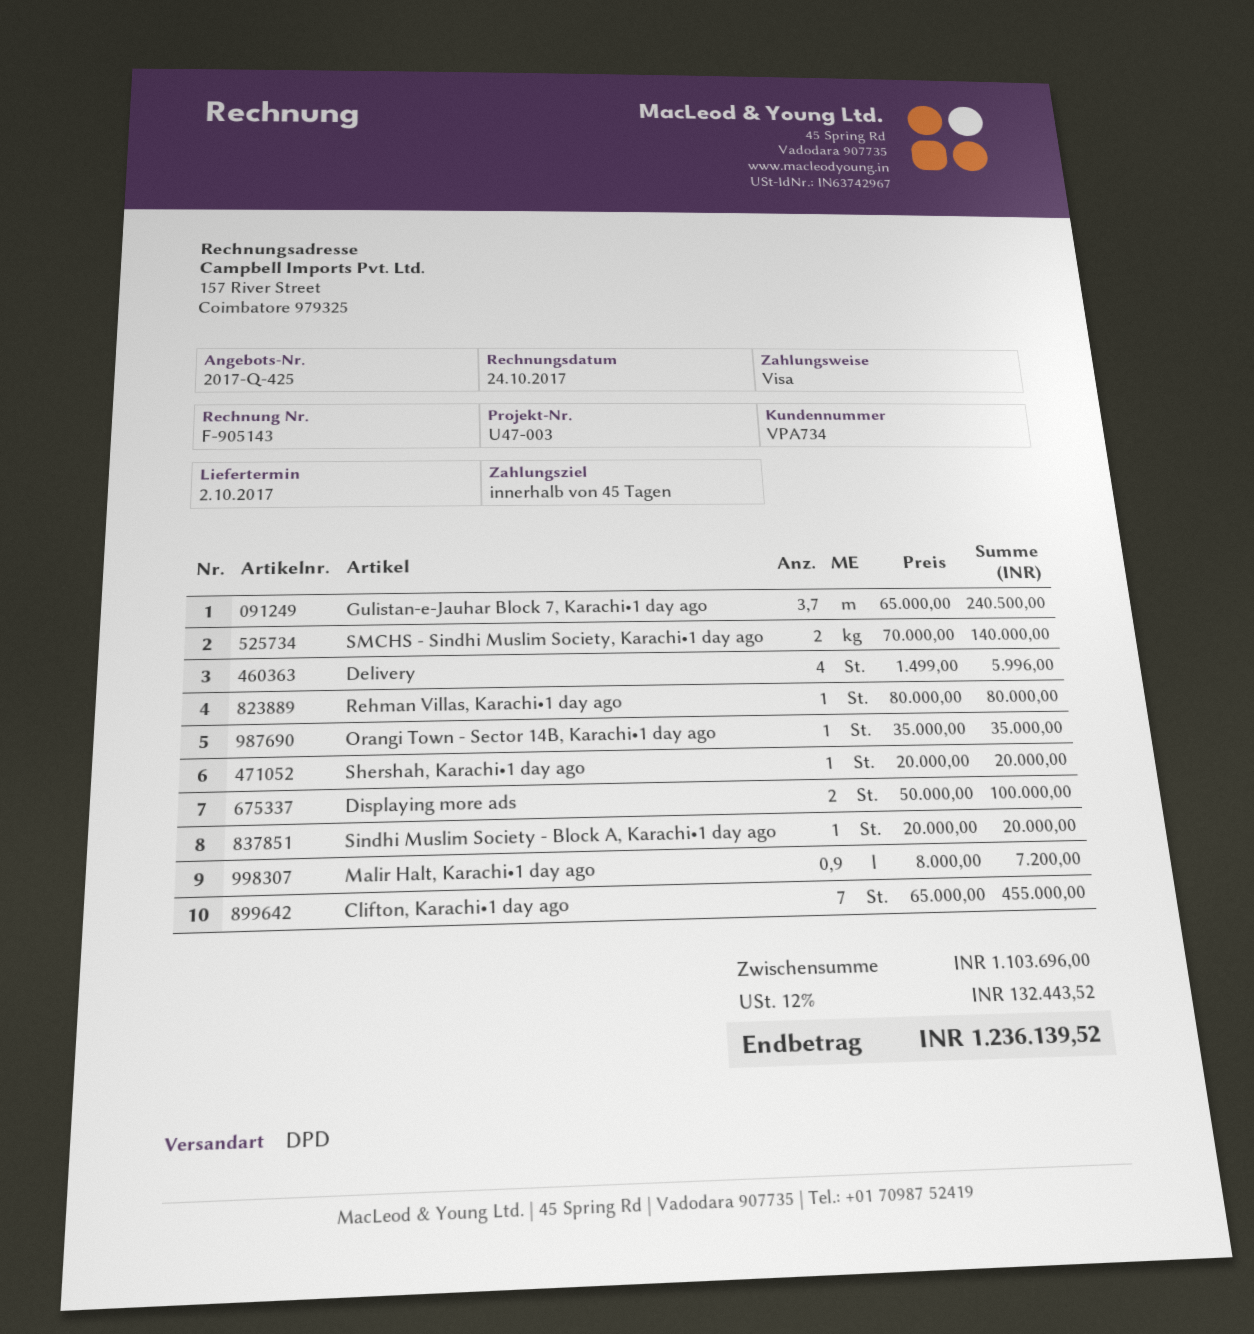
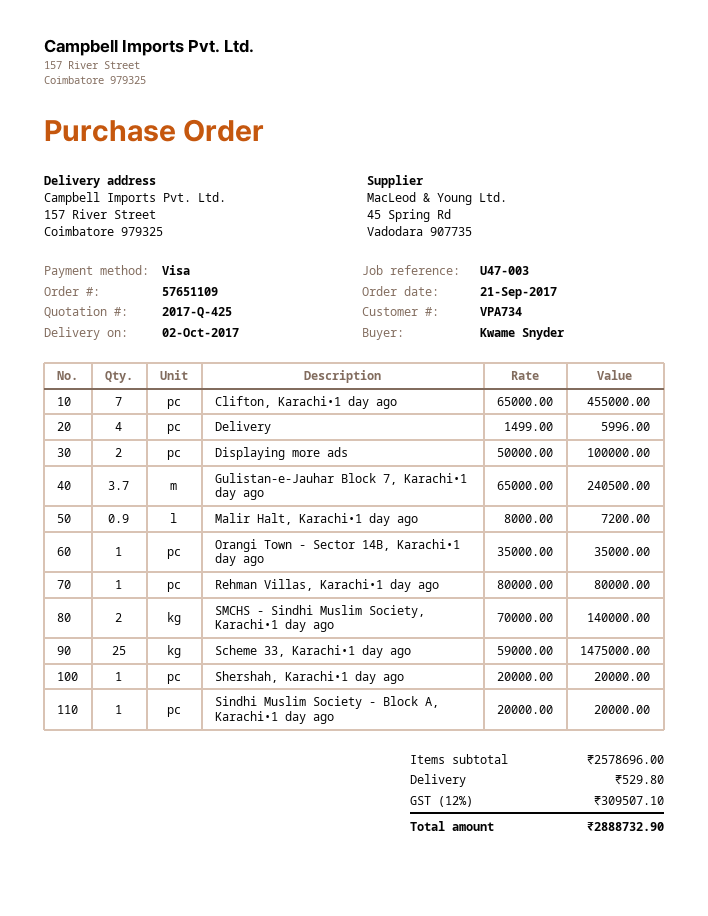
Scheme 33, Karachi•1 day ago: none -> 25 x 59000.00 = 1475000.00
subtotal: 1103696.00 -> 2578696.00
shipping: none -> 529.80
tax: 12% = 132443.52 -> 12% = 309507.10
total: 1236139.52 -> 2888732.90

